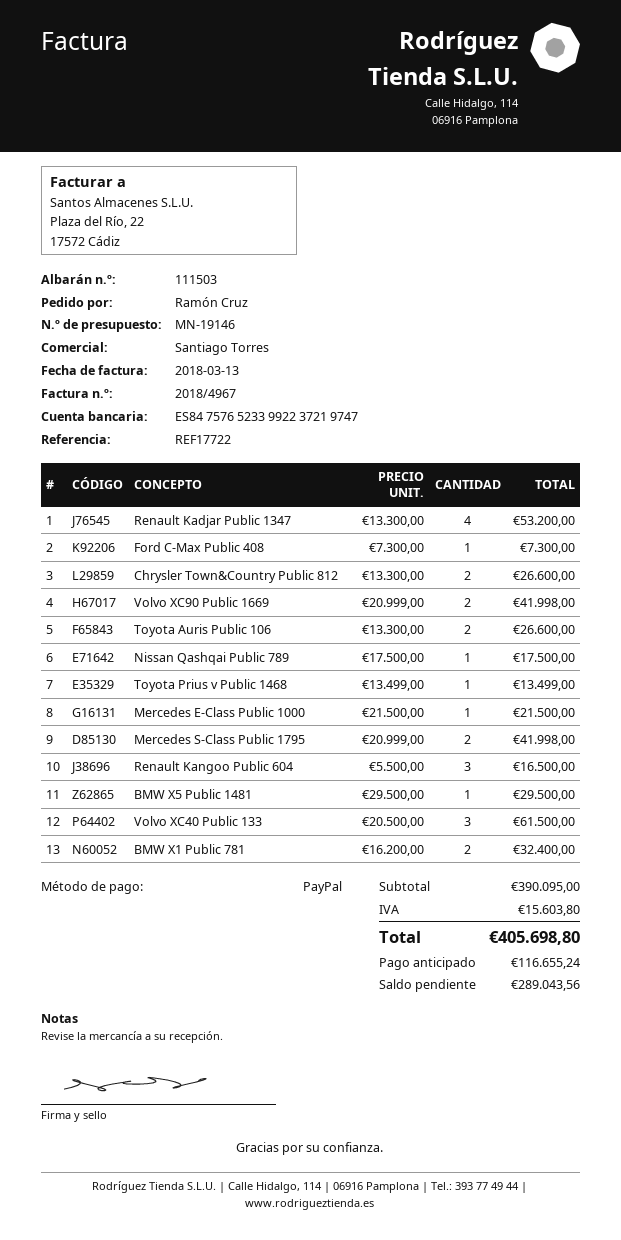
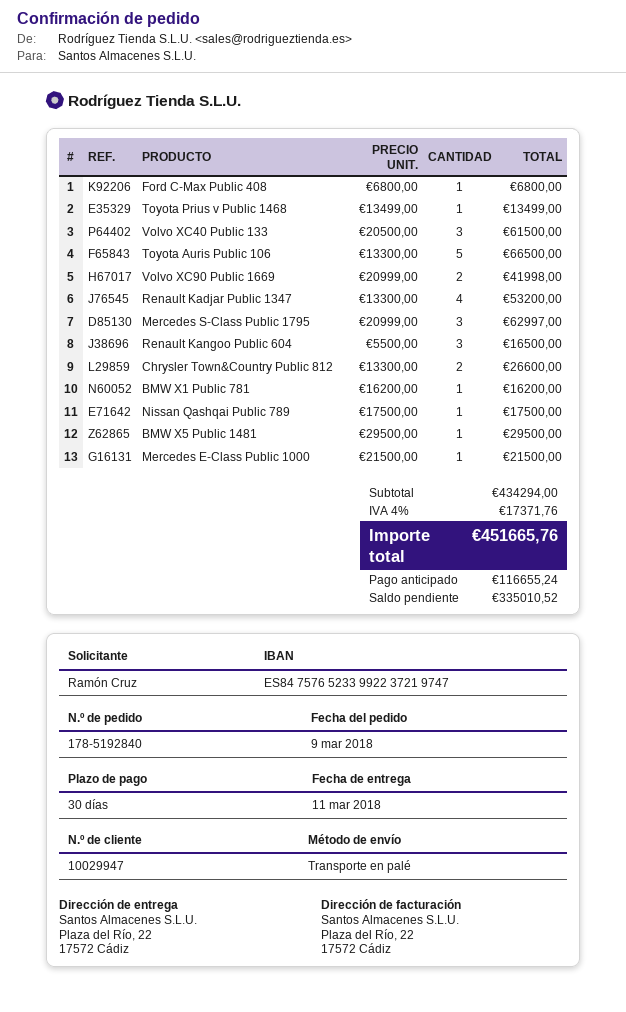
Ford C-Max Public 408: 1 x 7300.00 = 7300.00 -> 1 x 6800.00 = 6800.00
Toyota Auris Public 106: 2 x 13300.00 = 26600.00 -> 5 x 13300.00 = 66500.00
Mercedes S-Class Public 1795: 2 x 20999.00 = 41998.00 -> 3 x 20999.00 = 62997.00
BMW X1 Public 781: 2 x 16200.00 = 32400.00 -> 1 x 16200.00 = 16200.00
subtotal: 390095.00 -> 434294.00
tax: 15603.80 -> 17371.76
total: 405698.80 -> 451665.76
balance: 289043.56 -> 335010.52

